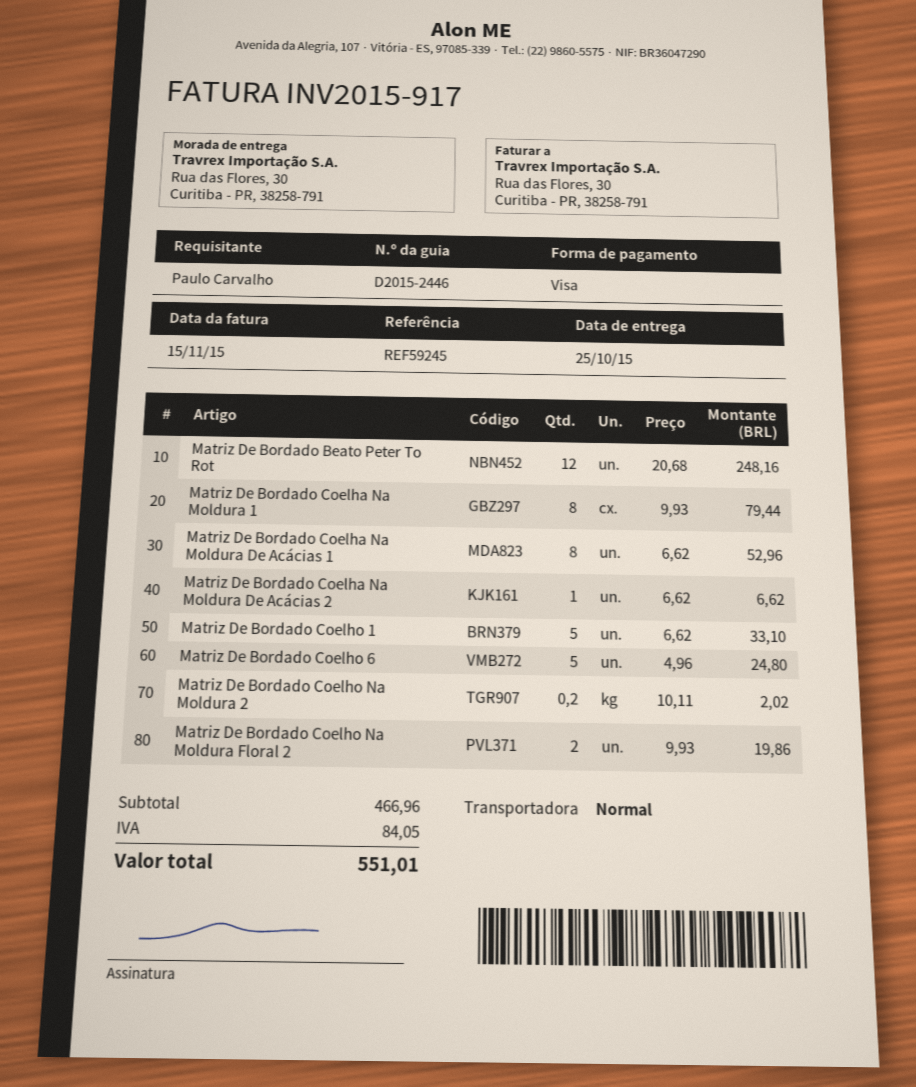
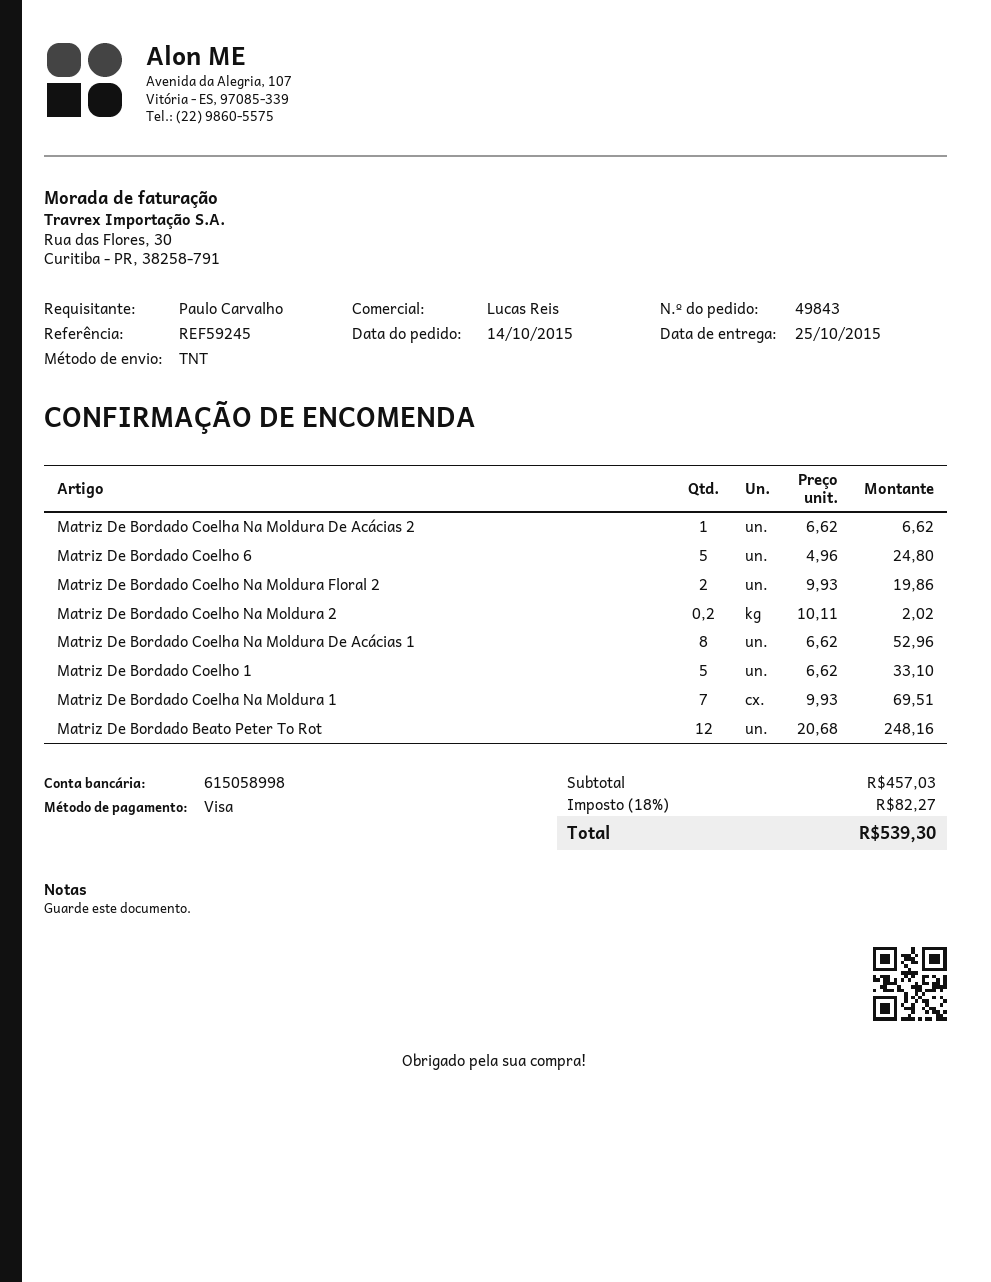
shipping method: standard -> TNT
Matriz De Bordado Coelha Na Moldura 1: 8 x 9.93 = 79.44 -> 7 x 9.93 = 69.51
subtotal: 466.96 -> 457.03
tax: 84.05 -> 82.27
total: 551.01 -> 539.30

